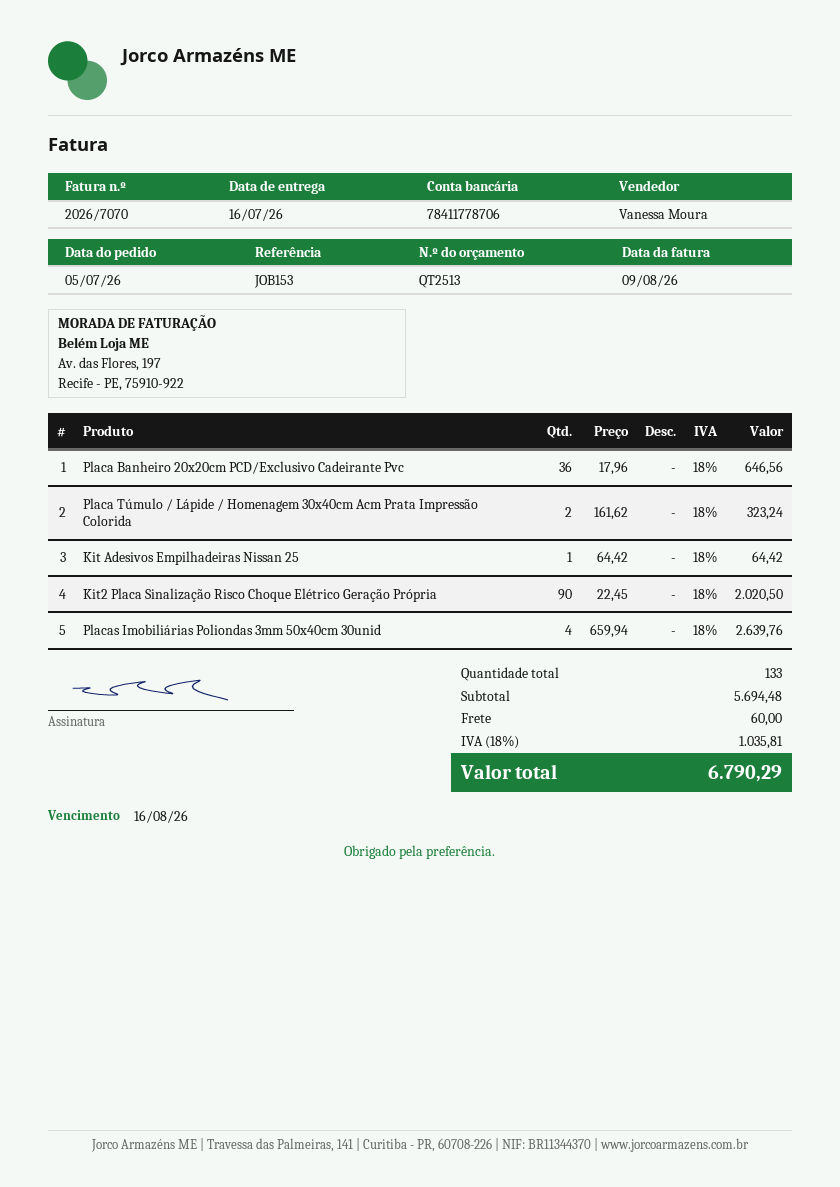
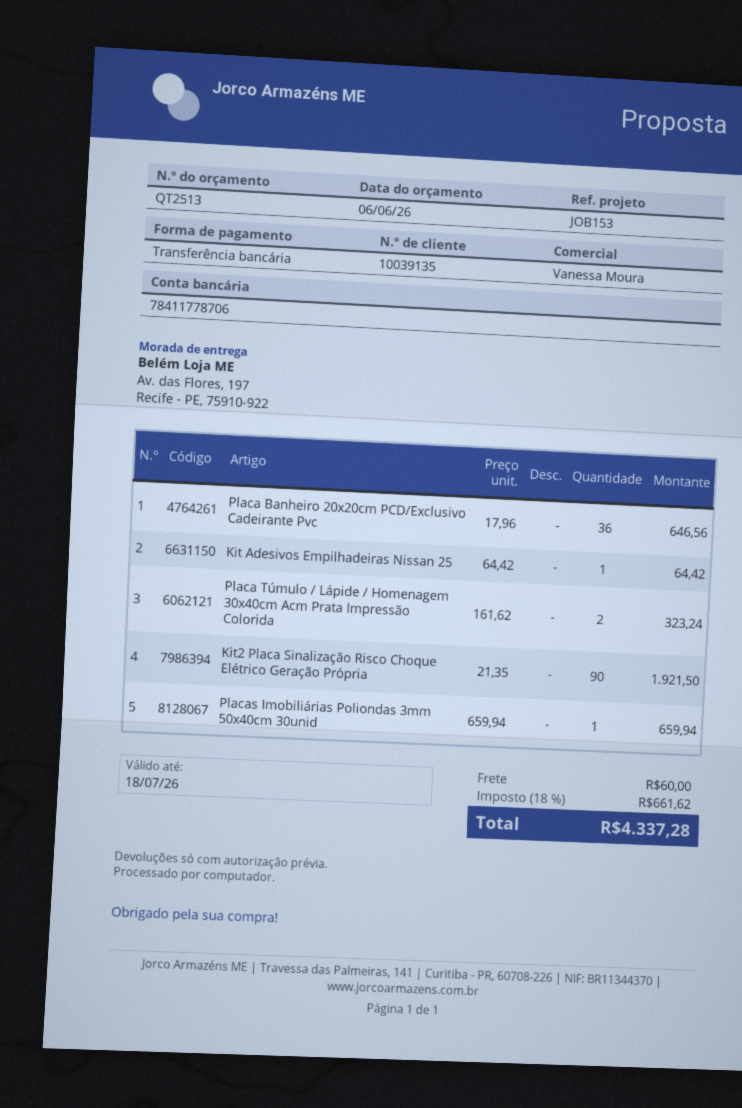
Kit2 Placa Sinalização Risco Choque Elétrico Geração Própria: 90 x 22.45 = 2020.50 -> 90 x 21.35 = 1921.50
Placas Imobiliárias Poliondas 3mm 50x40cm 30unid: 4 x 659.94 = 2639.76 -> 1 x 659.94 = 659.94
tax: 18% = 1035.81 -> 18% = 661.62
total: 6790.29 -> 4337.28

